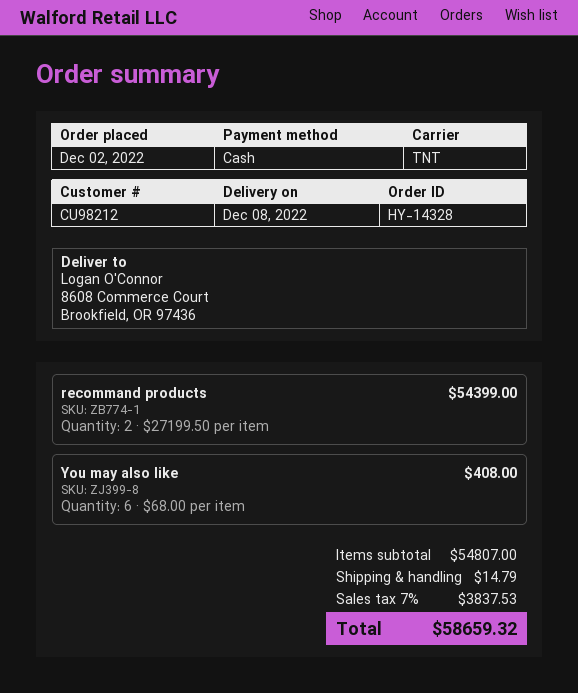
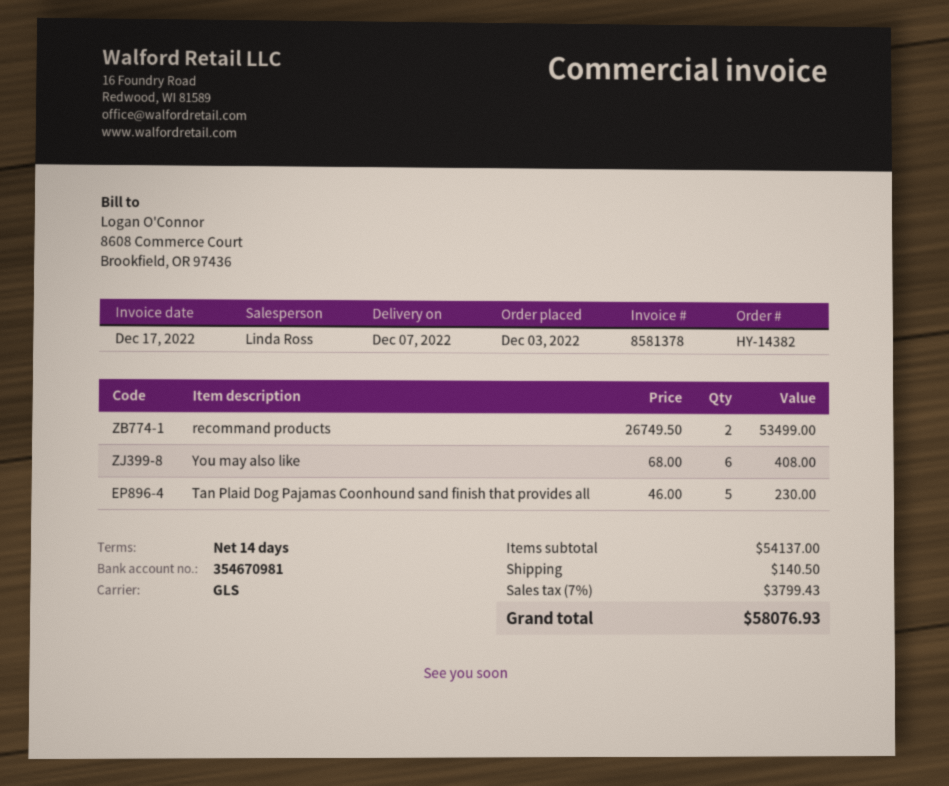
order number: HY-14328 -> HY-14382
order date: 2022-12-02 -> 2022-12-03
delivery date: 2022-12-08 -> 2022-12-07
shipping method: TNT -> GLS
recommand products: 2 x 27199.50 = 54399.00 -> 2 x 26749.50 = 53499.00
Tan Plaid Dog Pajamas Coonhound sand finish that provides all: none -> 5 x 46.00 = 230.00
subtotal: 54807.00 -> 54137.00
shipping: 14.79 -> 140.50
tax: 7% = 3837.53 -> 7% = 3799.43
total: 58659.32 -> 58076.93

